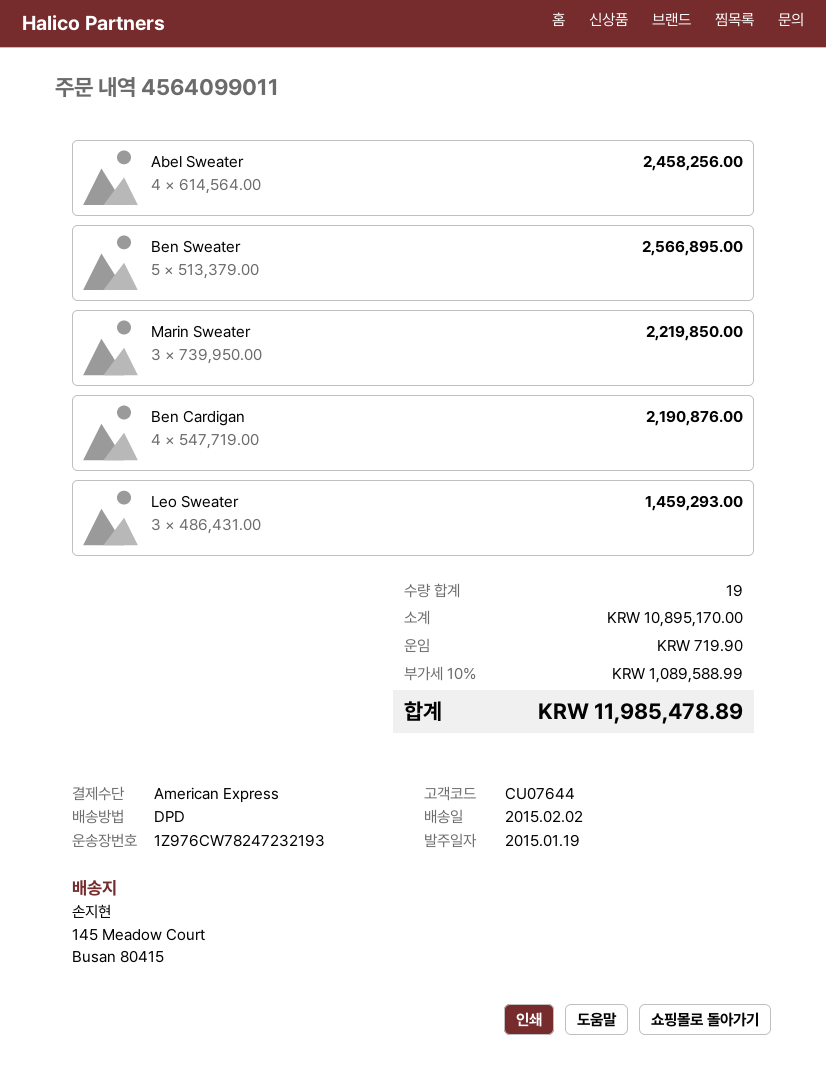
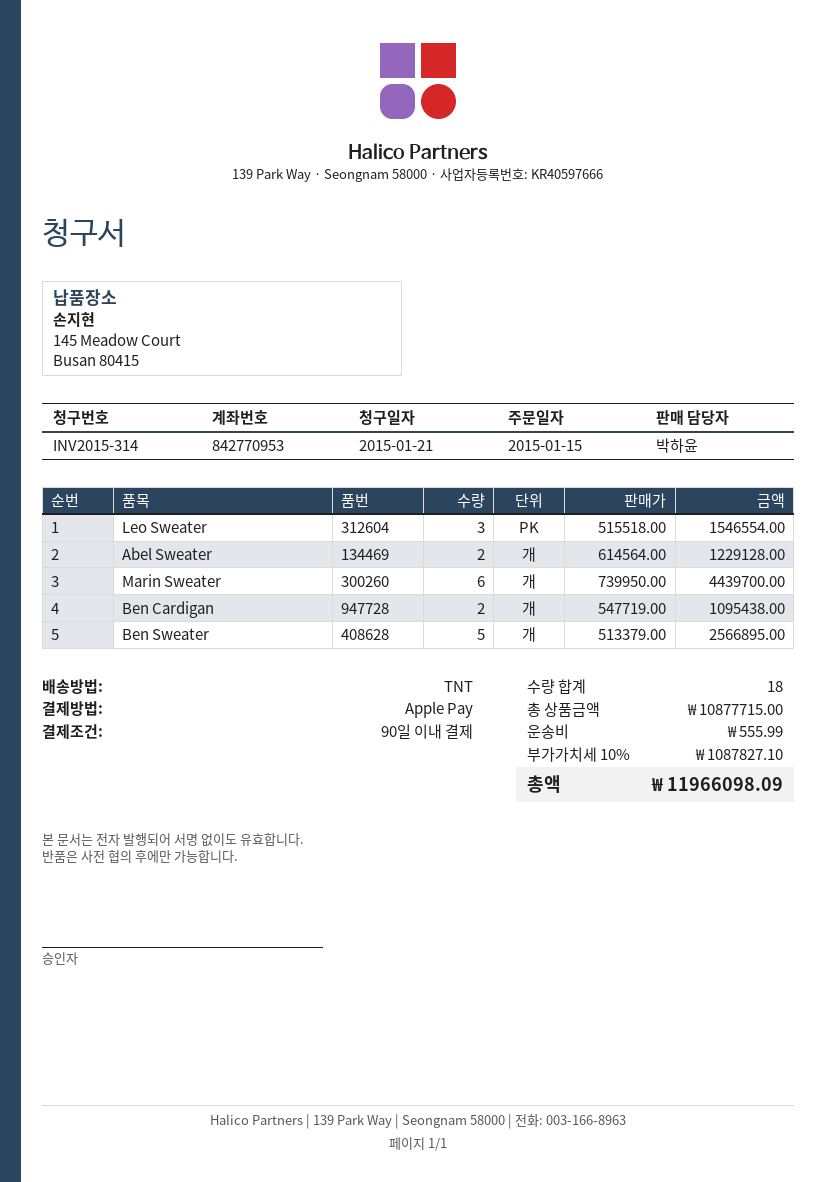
order date: 2015-01-19 -> 2015-01-15
payment method: American Express -> Apple Pay
shipping method: DPD -> TNT
Abel Sweater: 4 x 614564.00 = 2458256.00 -> 2 x 614564.00 = 1229128.00
Marin Sweater: 3 x 739950.00 = 2219850.00 -> 6 x 739950.00 = 4439700.00
Ben Cardigan: 4 x 547719.00 = 2190876.00 -> 2 x 547719.00 = 1095438.00
Leo Sweater: 3 x 486431.00 = 1459293.00 -> 3 x 515518.00 = 1546554.00
total quantity: 19 -> 18
subtotal: 10895170.00 -> 10877715.00
shipping: 719.90 -> 555.99
tax: 10% = 1089588.99 -> 10% = 1087827.10
total: 11985478.89 -> 11966098.09

